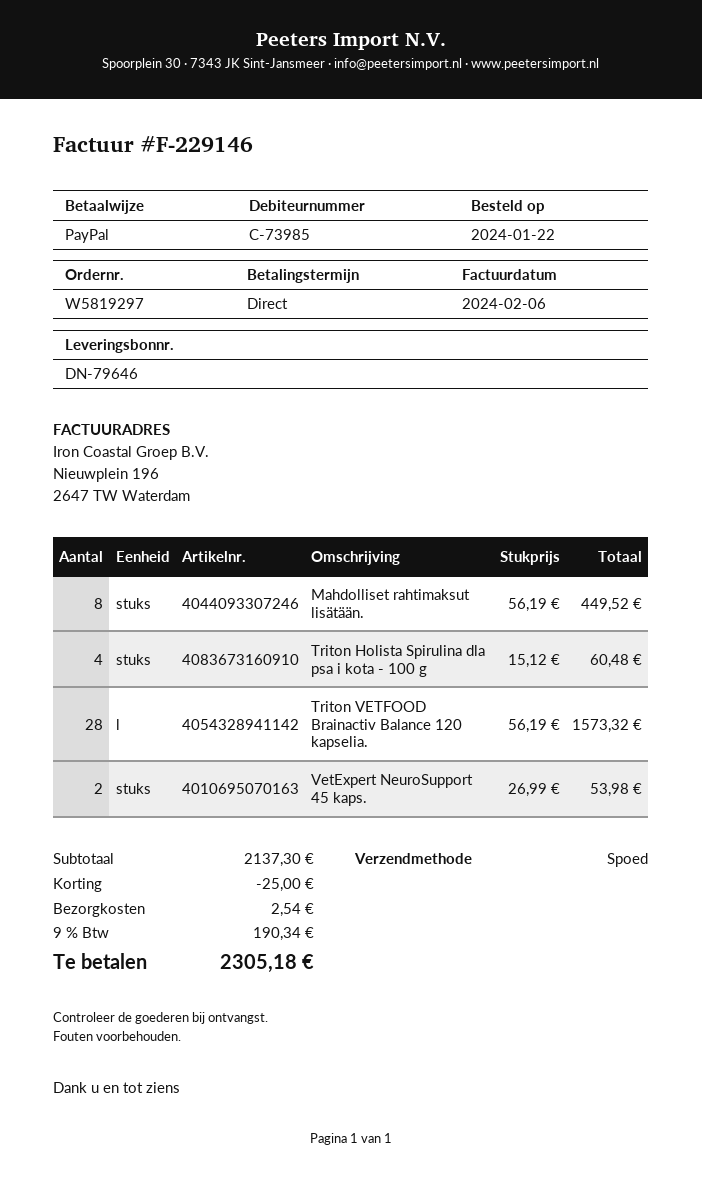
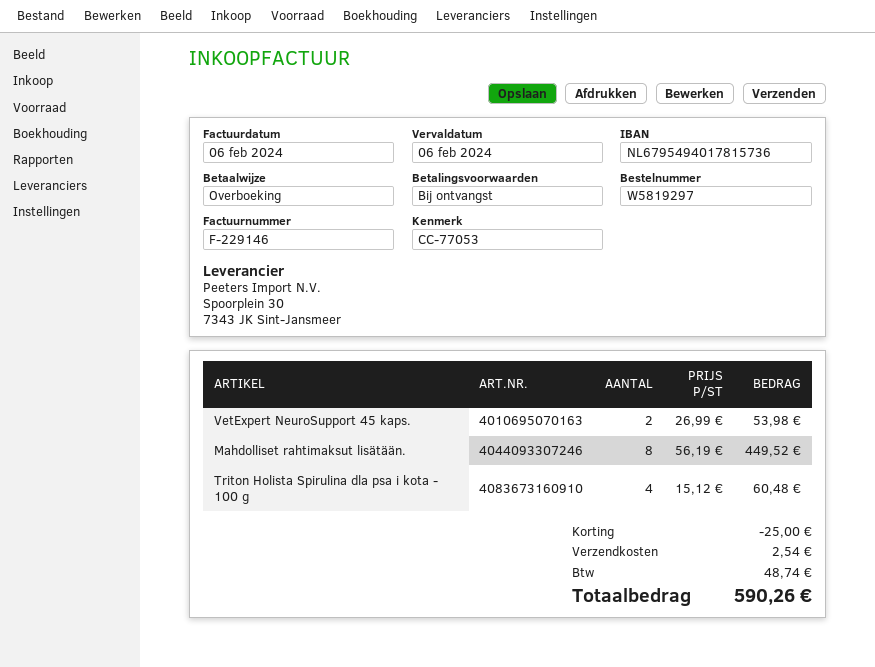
payment method: PayPal -> bank transfer
Triton VETFOOD Brainactiv Balance 120 kapselia.: 28 x 56.19 = 1573.32 -> none
tax: 190.34 -> 48.74
total: 2305.18 -> 590.26

